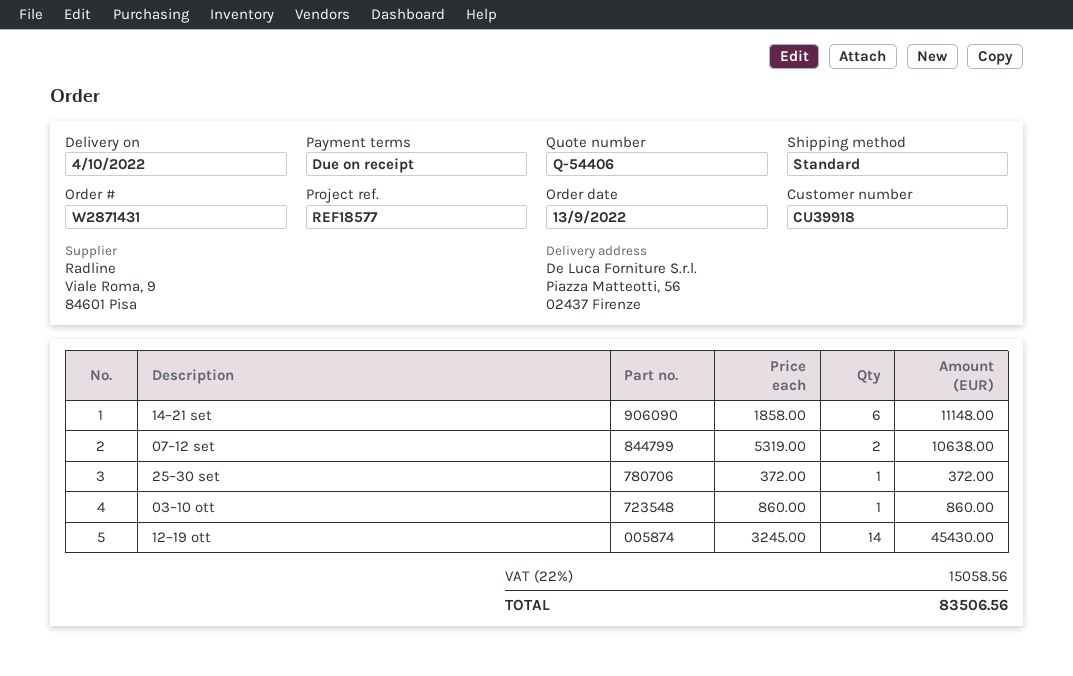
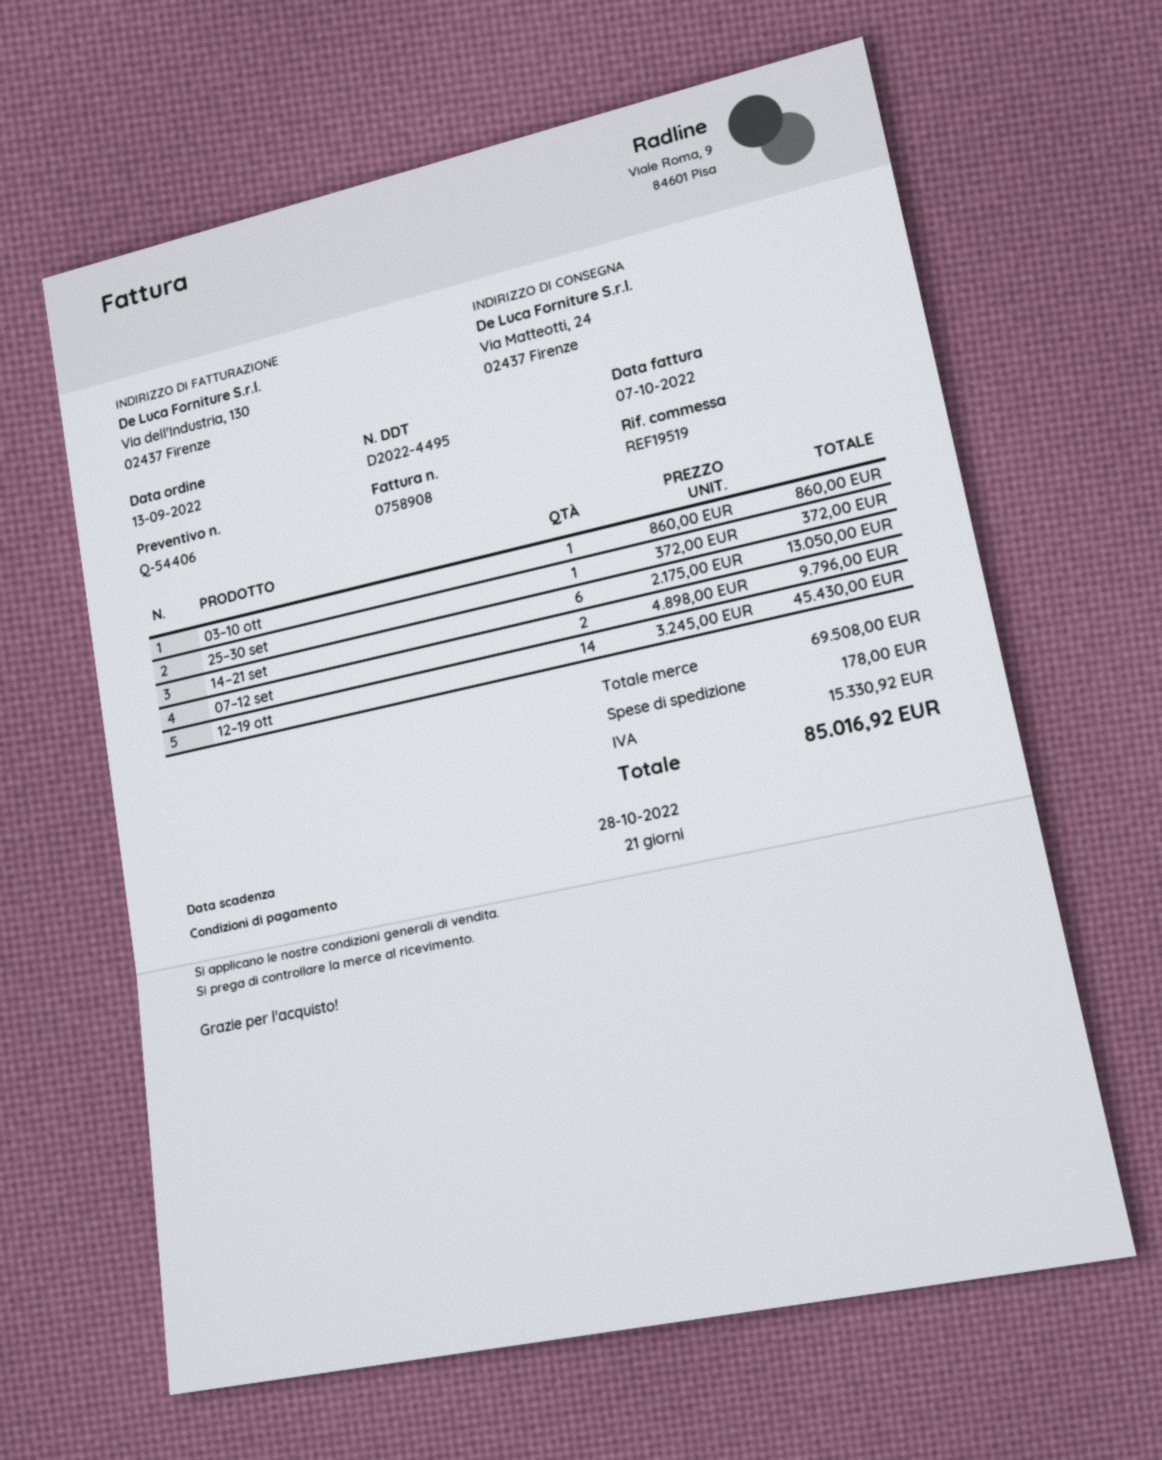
payment terms: on receipt -> 21 days
reference: REF18577 -> REF19519
ship to: Piazza Matteotti, 56, 02437 Firenze -> Via Matteotti, 24, 02437 Firenze
14–21 set: 6 x 1858.00 = 11148.00 -> 6 x 2175.00 = 13050.00
07–12 set: 2 x 5319.00 = 10638.00 -> 2 x 4898.00 = 9796.00
shipping: none -> 178.00
tax: 15058.56 -> 15330.92
total: 83506.56 -> 85016.92

